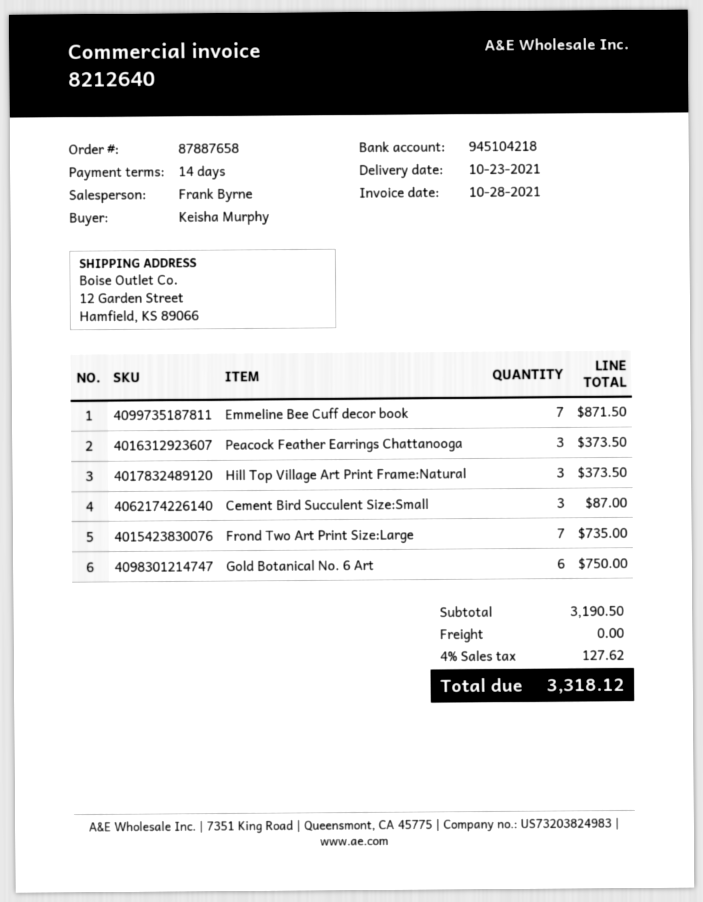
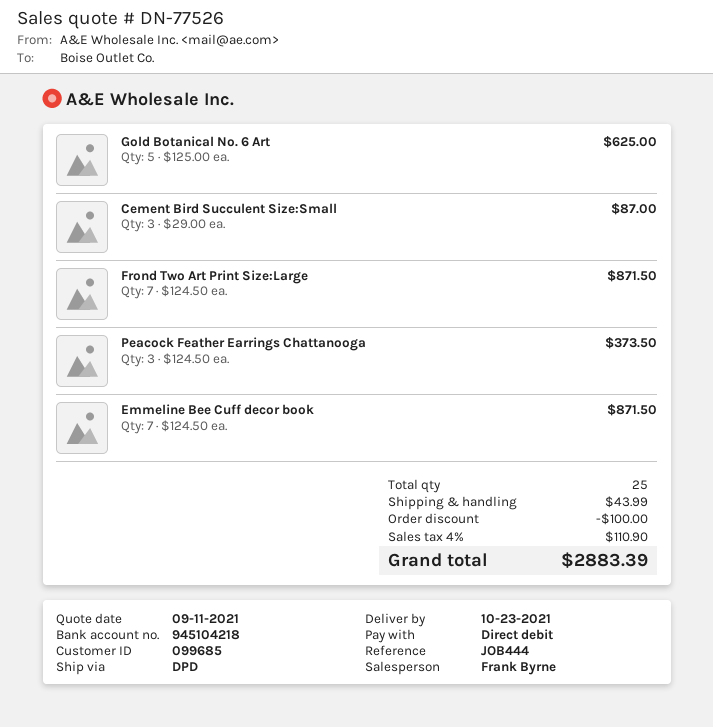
Hill Top Village Art Print Frame:Natural: 3 for 373.50 -> none
Frond Two Art Print Size:Large: 7 for 735.00 -> 7 for 871.50
Gold Botanical No. 6 Art: 6 for 750.00 -> 5 for 625.00
discount: none -> 100.00
shipping: 0.00 -> 43.99
tax: 4% = 127.62 -> 4% = 110.90
total: 3318.12 -> 2883.39

